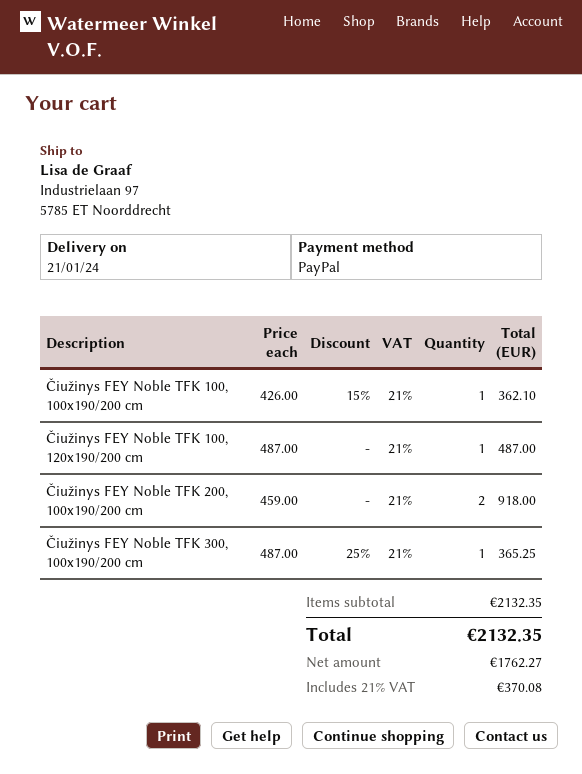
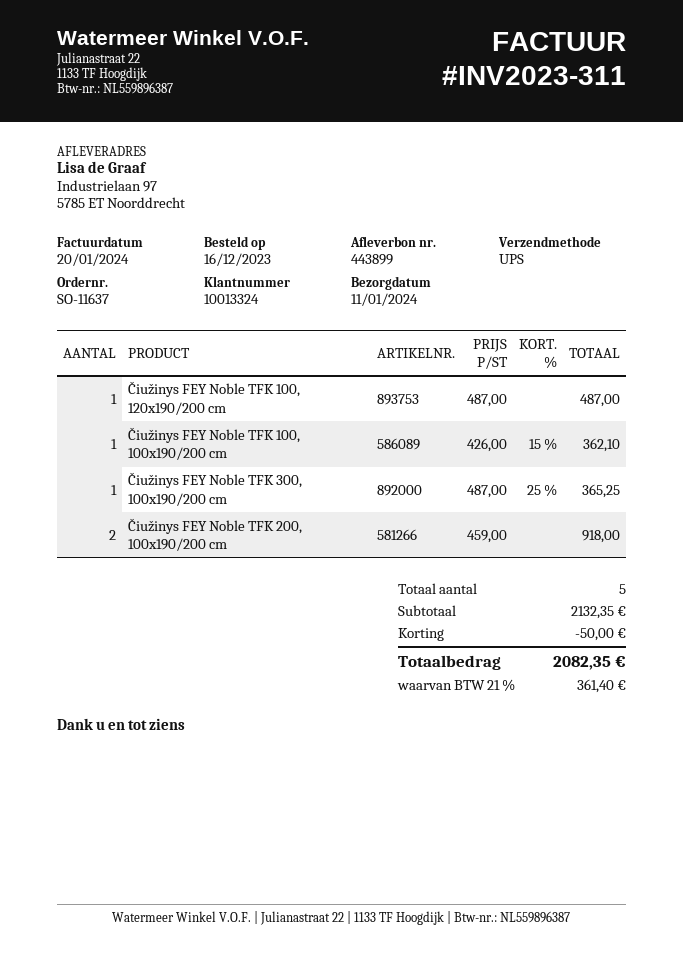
delivery date: 2024-01-21 -> 2024-01-11
discount: none -> 50.00
tax: 21% = 370.08 -> 21% = 361.40
total: 2132.35 -> 2082.35

